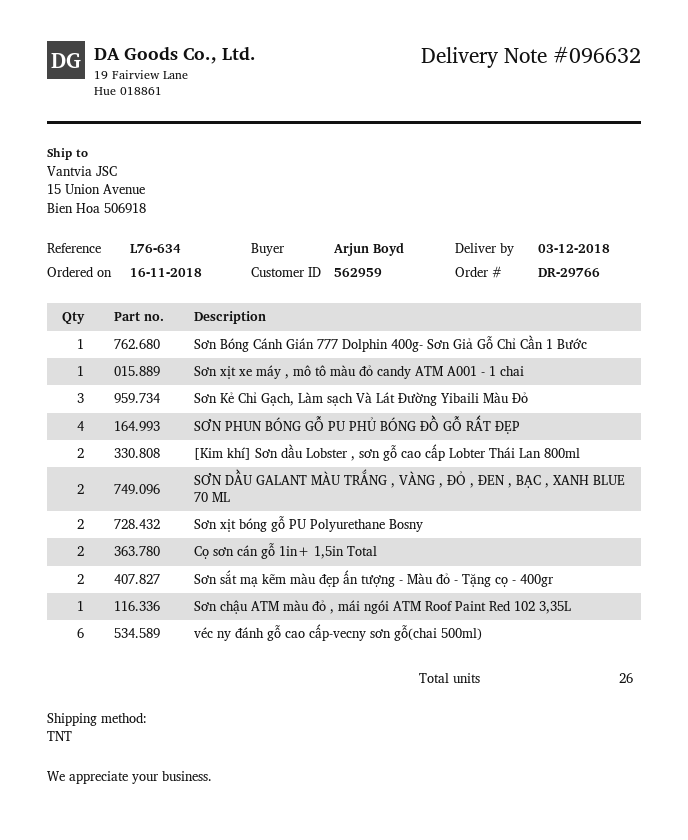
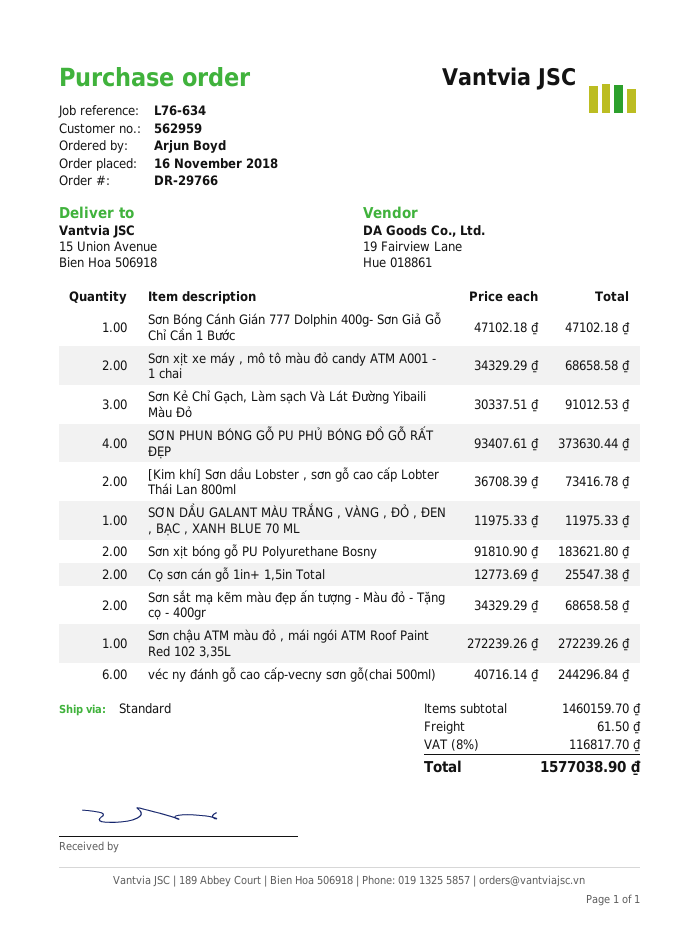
shipping method: TNT -> standard
Sơn xịt xe máy , mô tô màu đỏ candy ATM A001 - 1 chai: 1 -> 2
SƠN DẦU GALANT MÀU TRẮNG , VÀNG , ĐỎ , ĐEN , BẠC , XANH BLUE 70 ML: 2 -> 1

